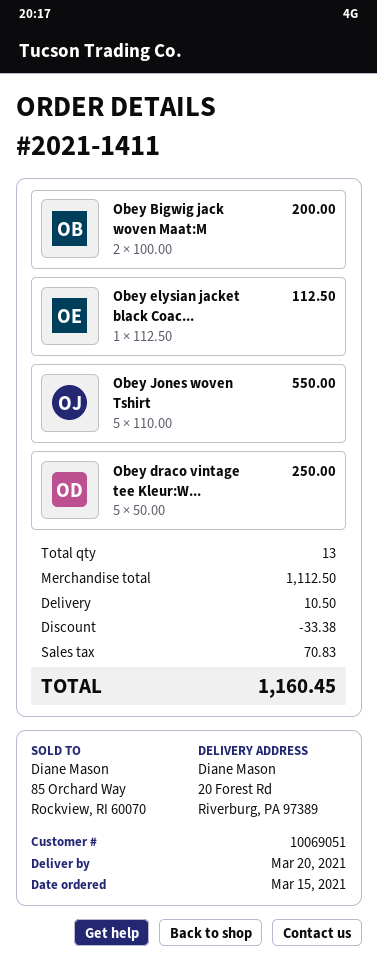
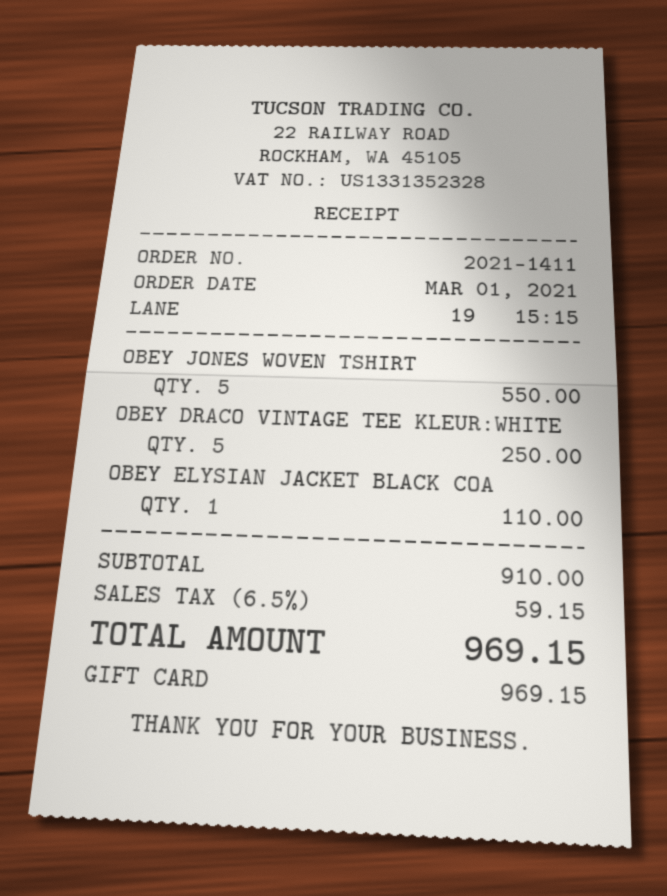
order date: 2021-03-15 -> 2021-03-01
Obey Bigwig jack woven Maat:M: 2 for 200.00 -> none
Obey elysian jacket black Coac...: 1 for 112.50 -> 1 for 110.00
subtotal: 1112.50 -> 910.00
discount: 33.38 -> none
shipping: 10.50 -> none
tax: 70.83 -> 59.15
total: 1160.45 -> 969.15

